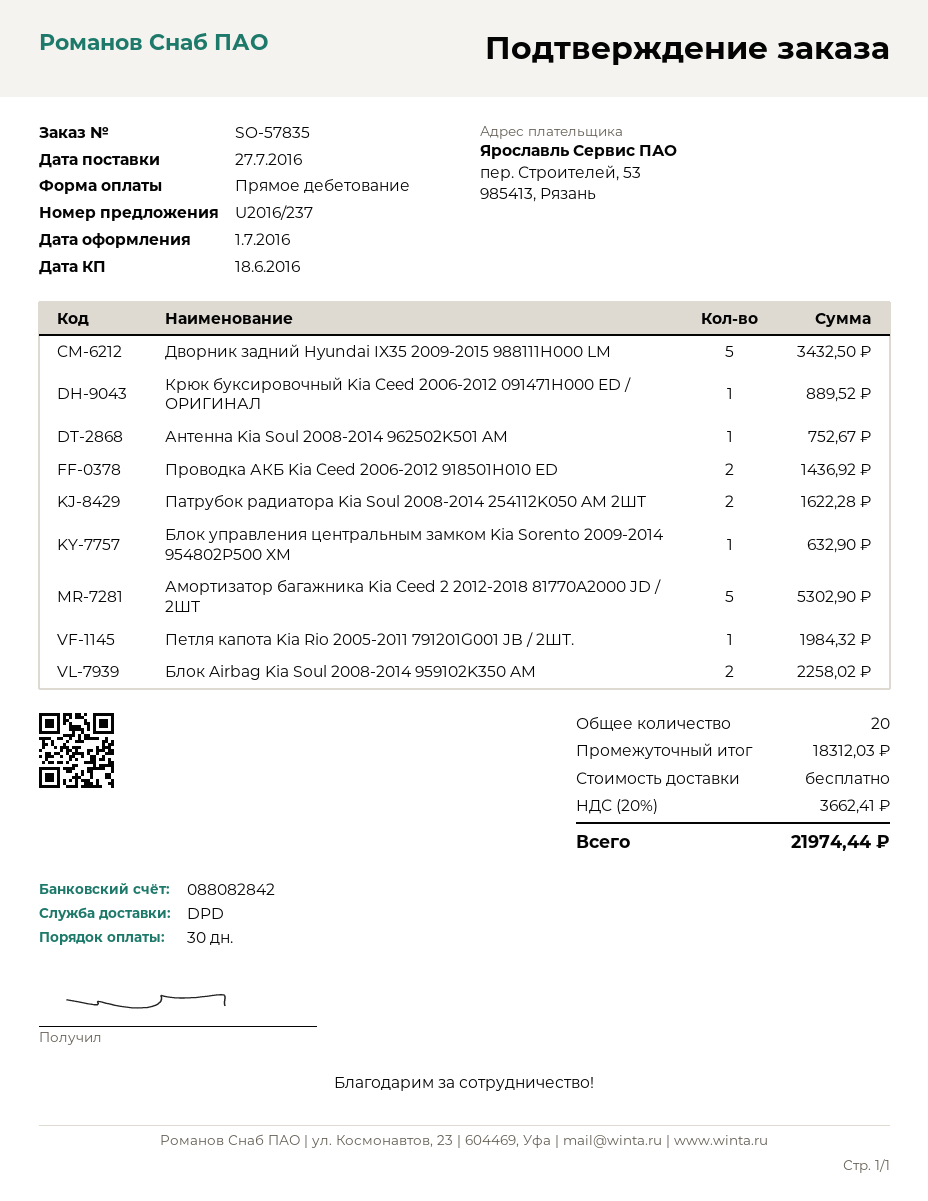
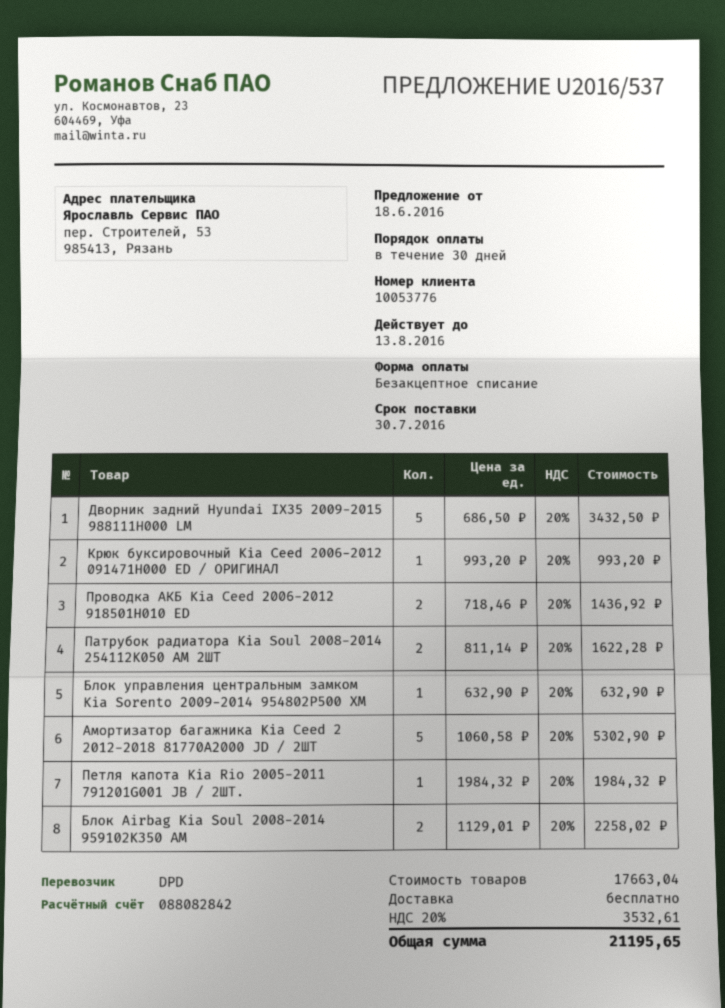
quote number: U2016/237 -> U2016/537
delivery date: 2016-07-27 -> 2016-07-30
Крюк буксировочный Kia Ceed 2006-2012 091471H000 ED / ОРИГИНАЛ: 1 for 889.52 -> 1 for 993.20
Антенна Kia Soul 2008-2014 962502K501 AM: 1 for 752.67 -> none
subtotal: 18312.03 -> 17663.04
tax: 20% = 3662.41 -> 20% = 3532.61
total: 21974.44 -> 21195.65

